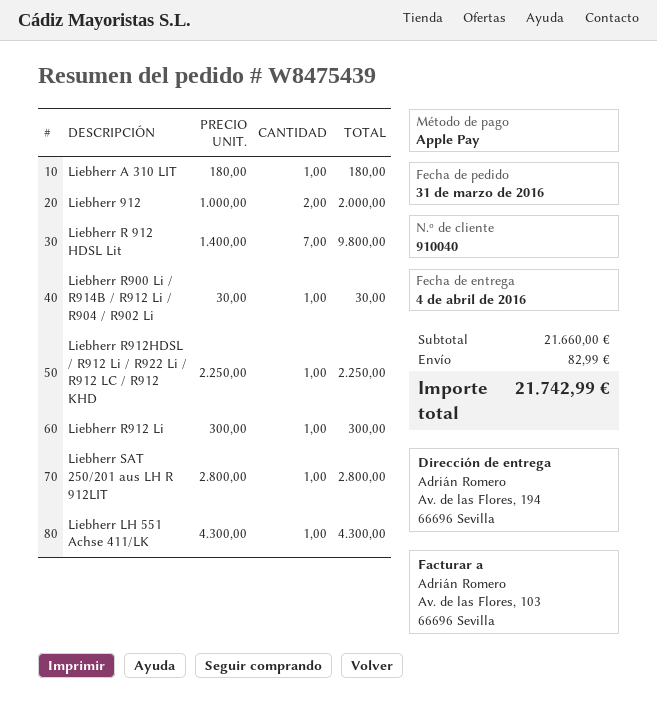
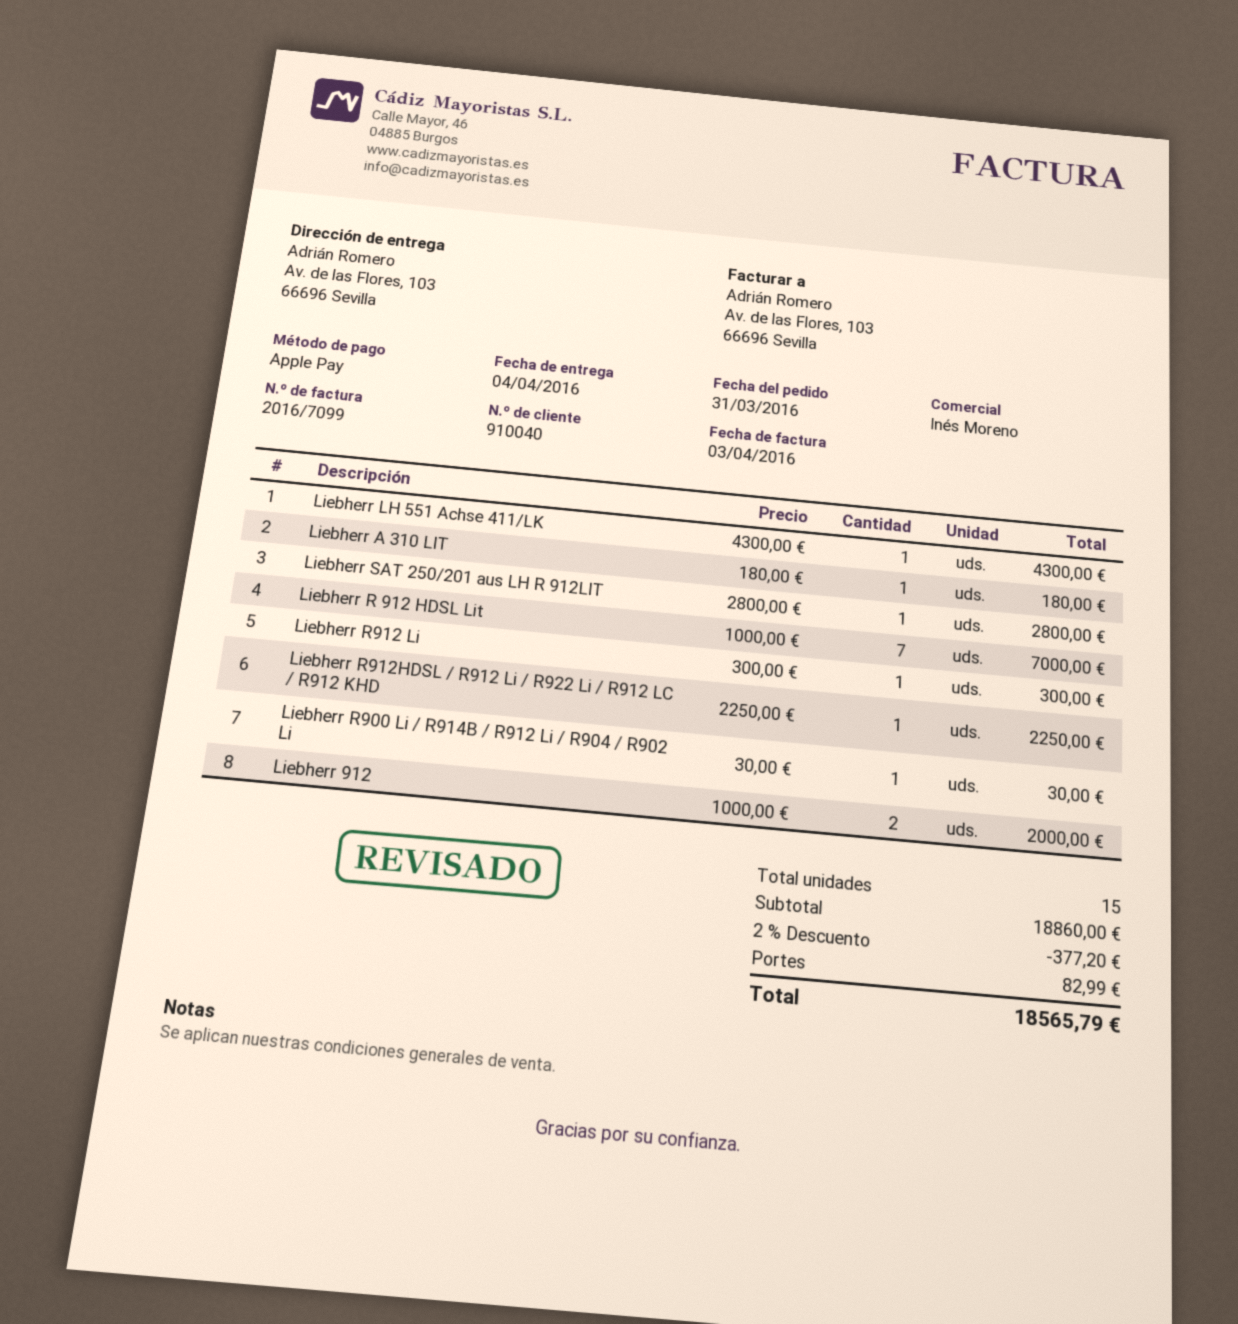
ship to: Av. de las Flores, 194, 66696 Sevilla -> Av. de las Flores, 103, 66696 Sevilla
Liebherr R 912 HDSL Lit: 7 x 1400.00 = 9800.00 -> 7 x 1000.00 = 7000.00
subtotal: 21660.00 -> 18860.00
discount: none -> 2% = 377.20
total: 21742.99 -> 18565.79

